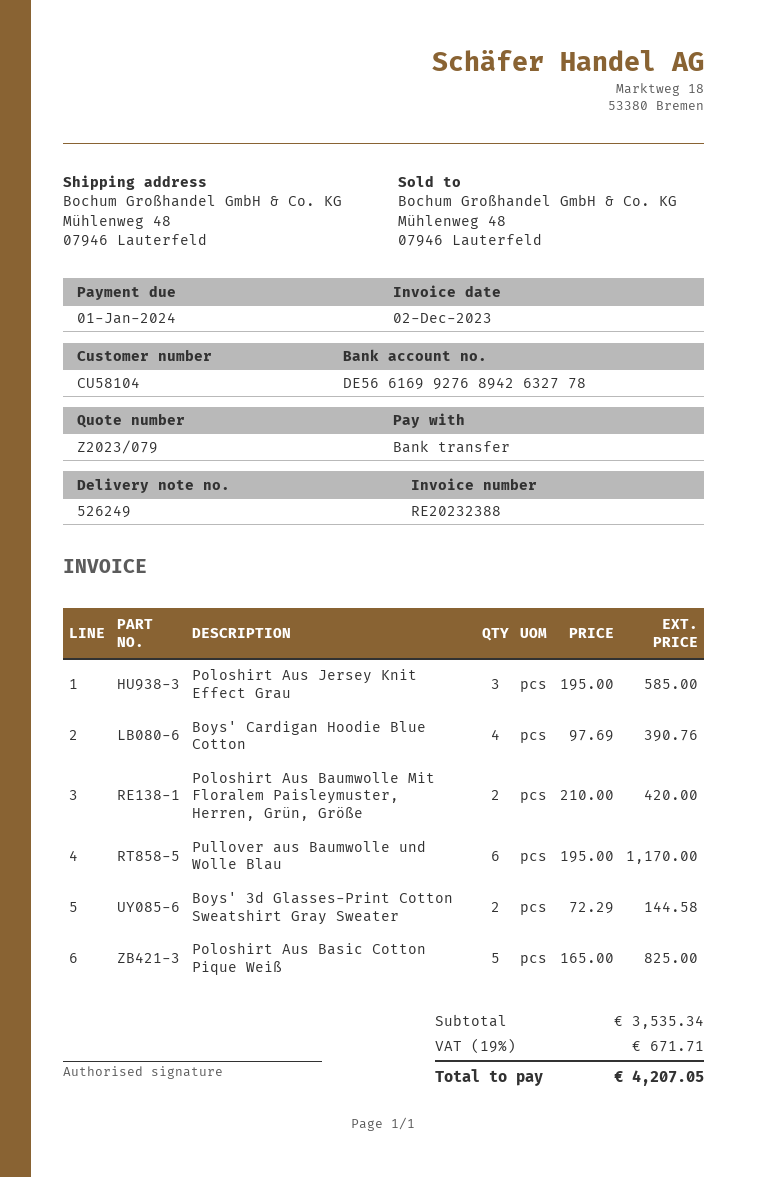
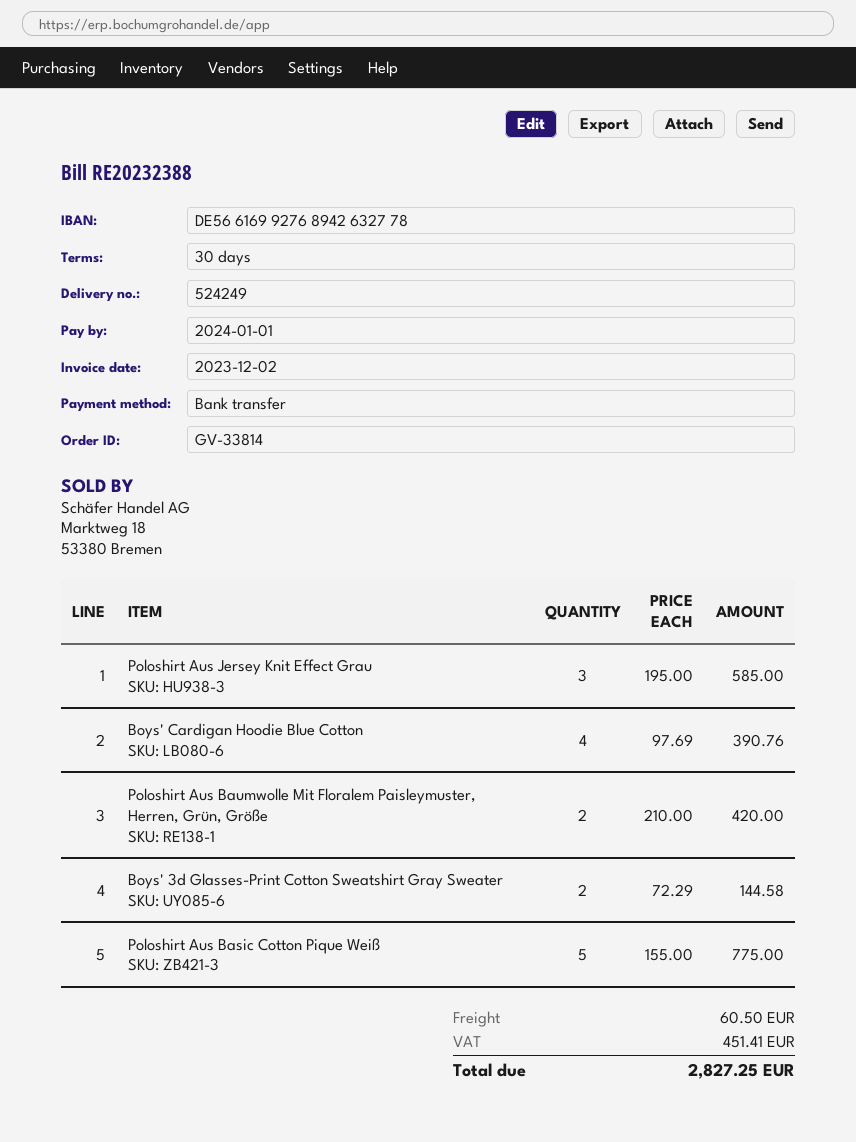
delivery note number: 526249 -> 524249
Pullover aus Baumwolle und Wolle Blau: 6 x 195.00 = 1170.00 -> none
Poloshirt Aus Basic Cotton Pique Weiß: 5 x 165.00 = 825.00 -> 5 x 155.00 = 775.00
shipping: none -> 60.50
tax: 671.71 -> 451.41
total: 4207.05 -> 2827.25

